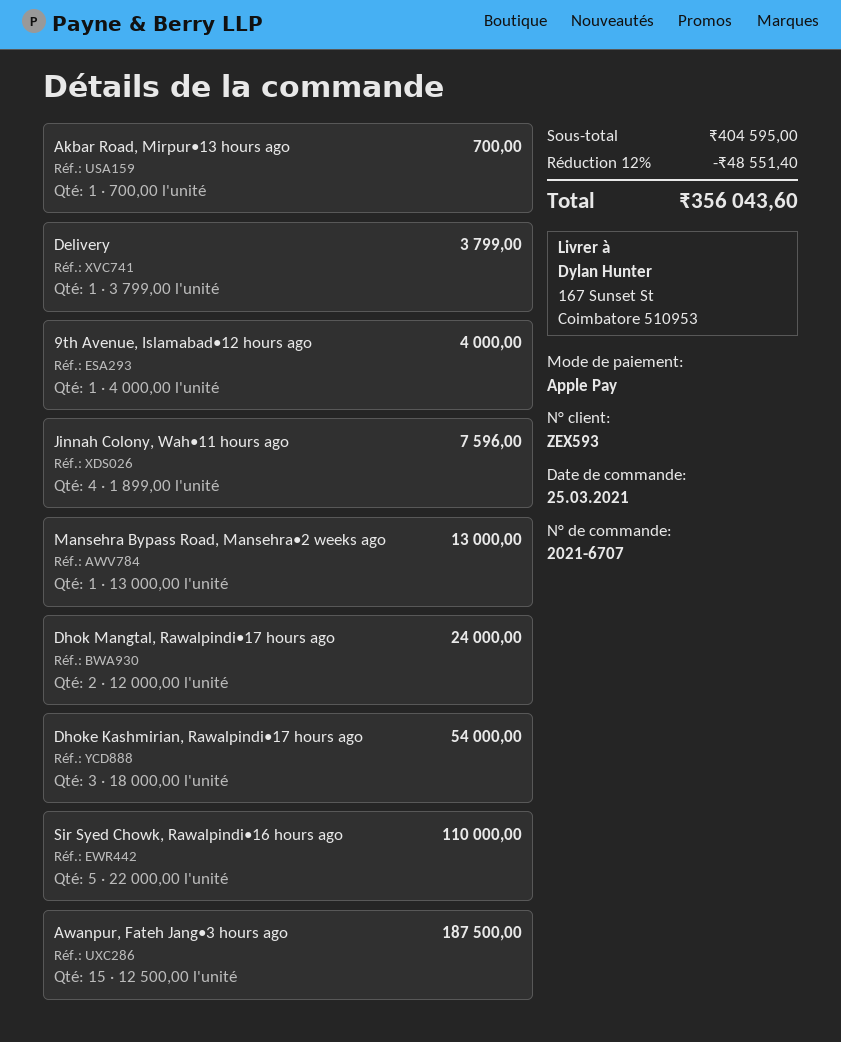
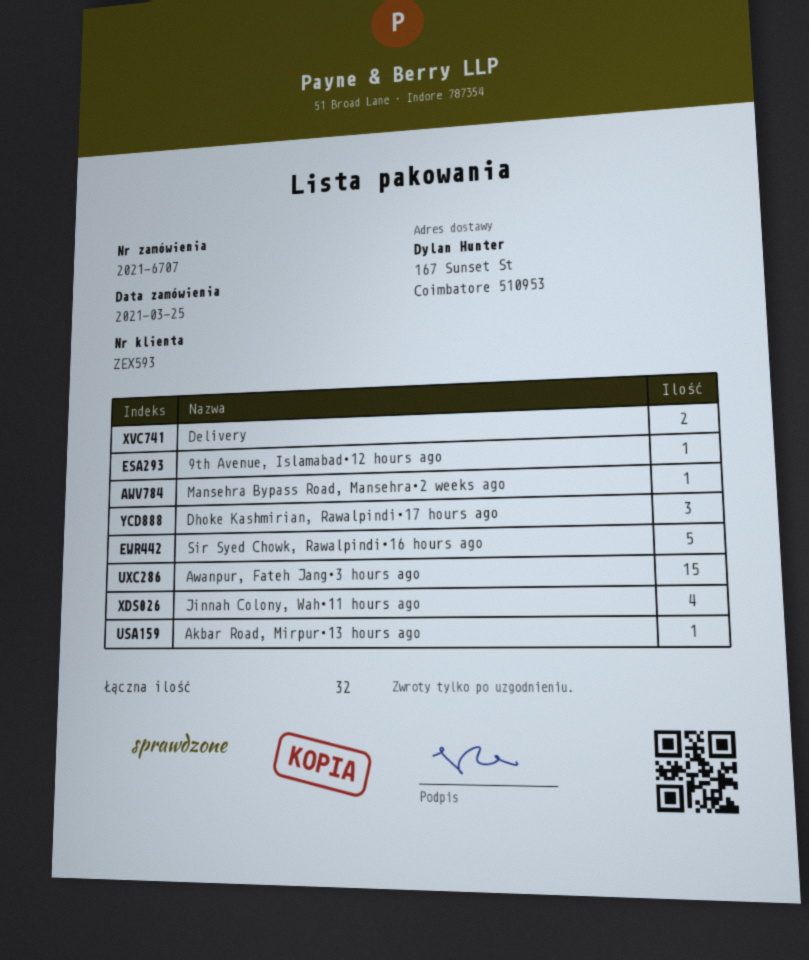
Delivery: 1 -> 2
Dhok Mangtal, Rawalpindi•17 hours ago: 2 -> none

